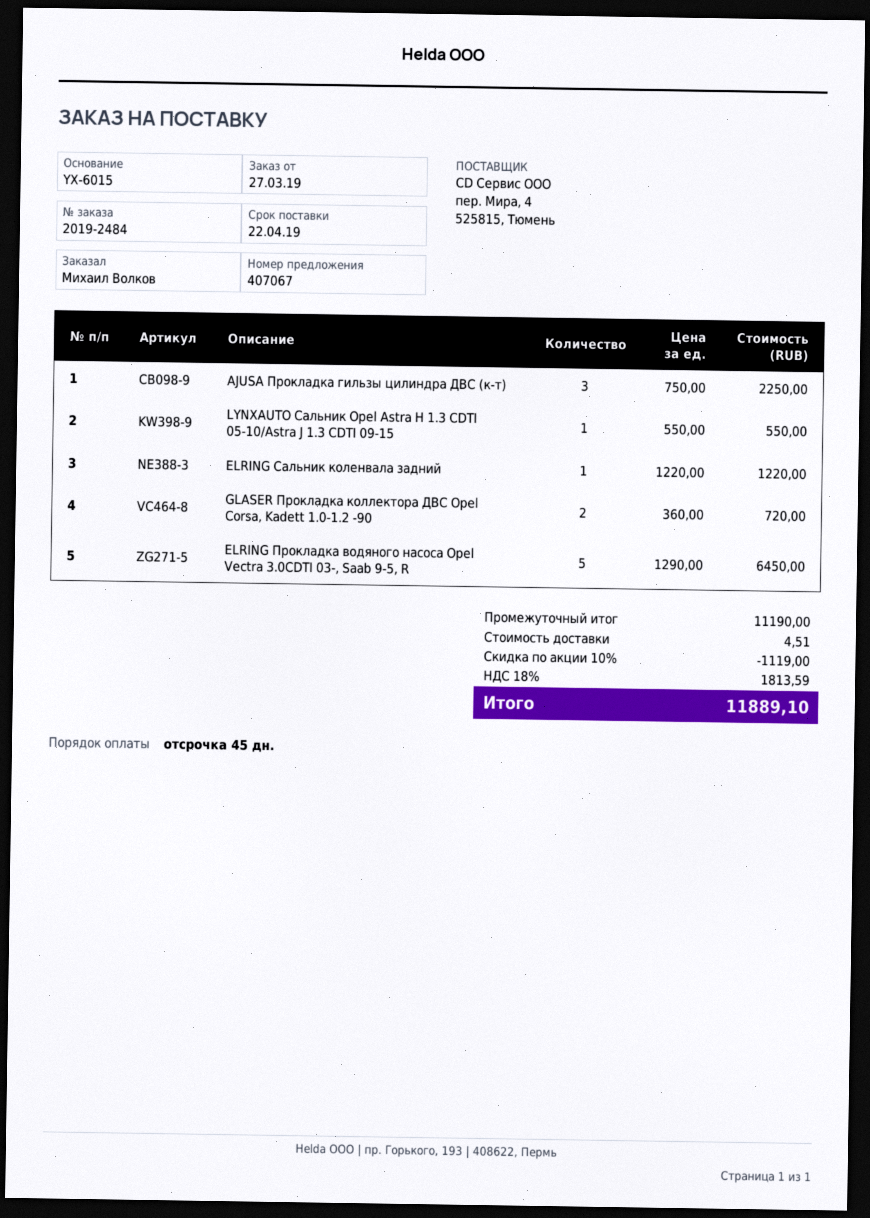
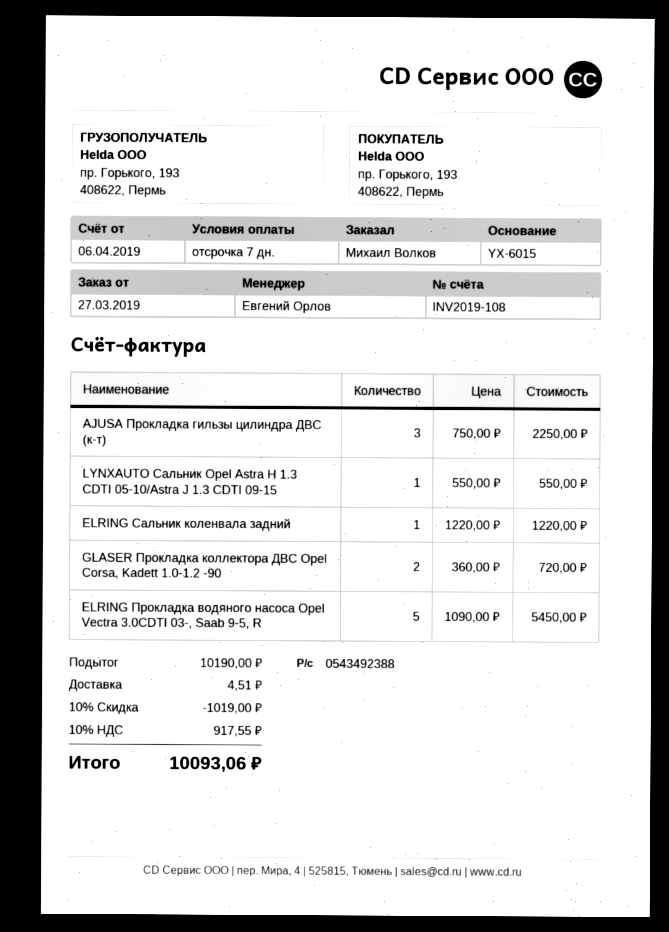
payment terms: 45 days -> 7 days
ELRING Прокладка водяного насоса Opel Vectra 3.0CDTI 03-, Saab 9-5, R: 5 x 1290.00 = 6450.00 -> 5 x 1090.00 = 5450.00
subtotal: 11190.00 -> 10190.00
discount: 10% = 1119.00 -> 10% = 1019.00
tax: 18% = 1813.59 -> 10% = 917.55
total: 11889.10 -> 10093.06

